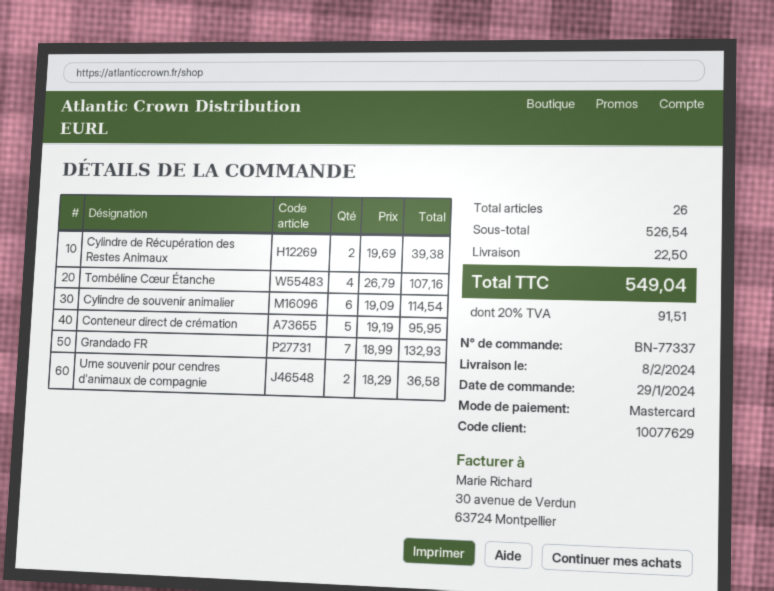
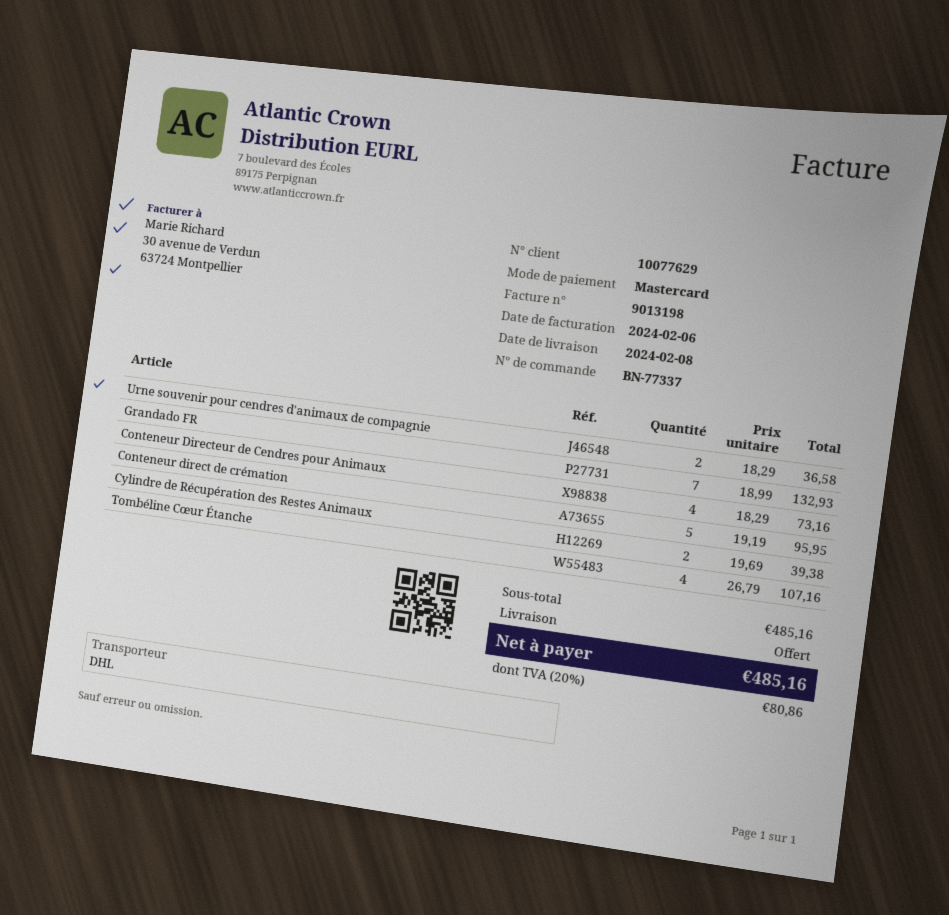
Cylindre de souvenir animalier: 6 x 19.09 = 114.54 -> none
Conteneur Directeur de Cendres pour Animaux: none -> 4 x 18.29 = 73.16
subtotal: 526.54 -> 485.16
shipping: 22.50 -> 0.00
tax: 20% = 91.51 -> 20% = 80.86
total: 549.04 -> 485.16

